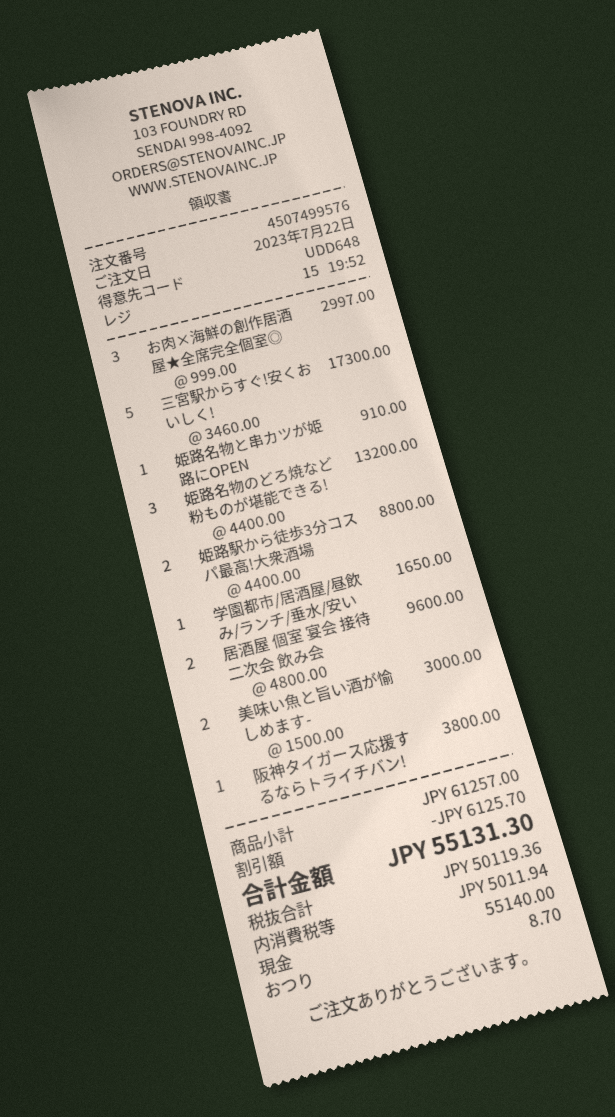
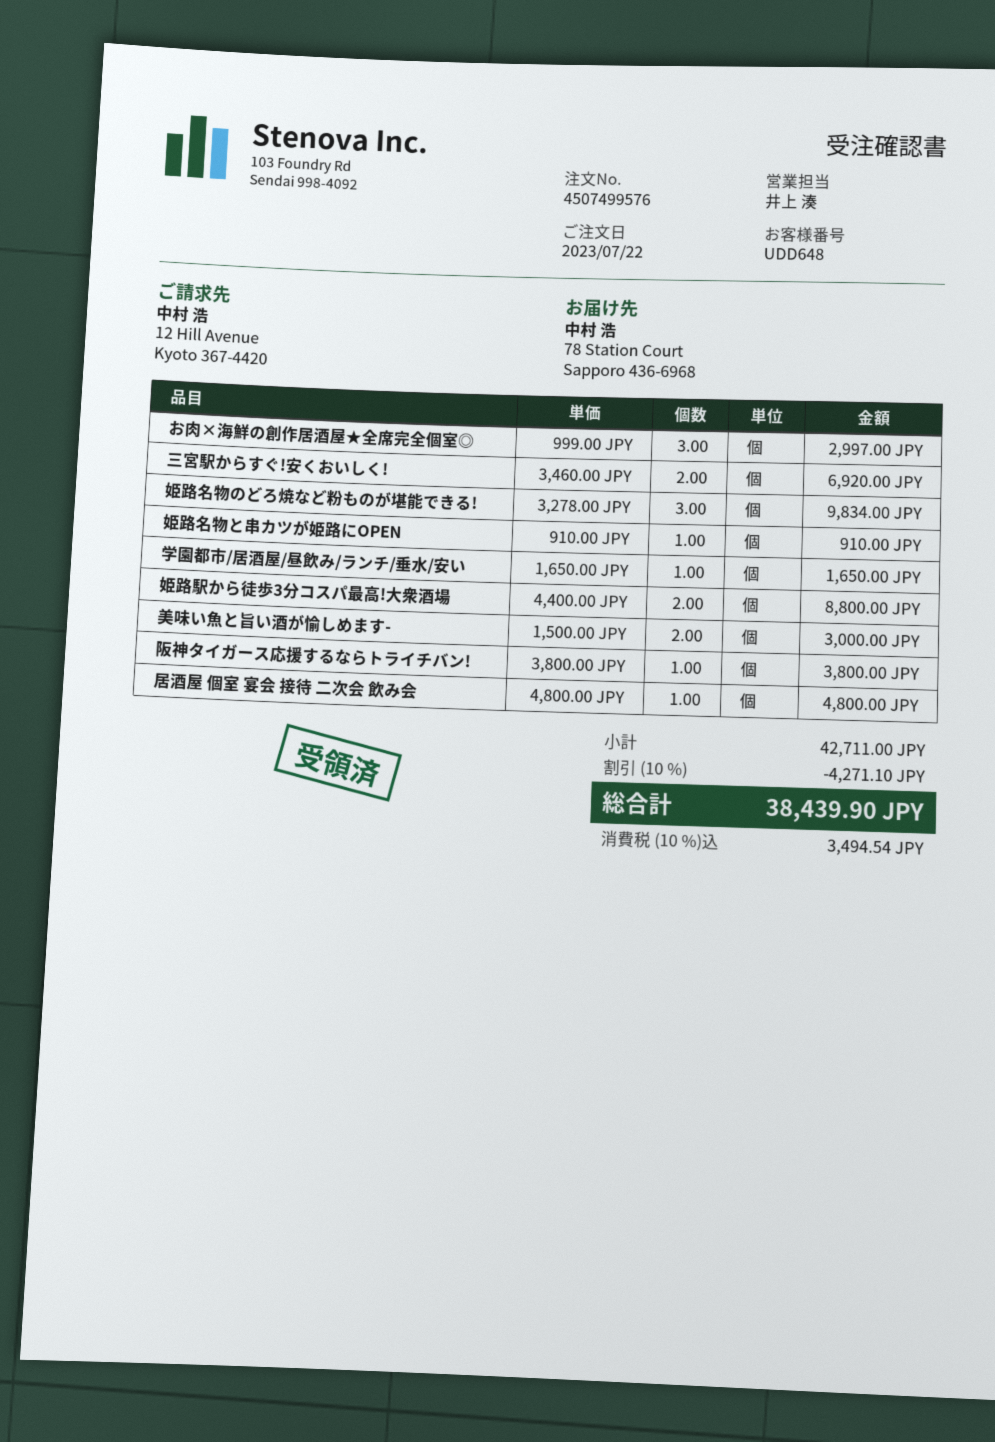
三宮駅からすぐ!安くおいしく!: 5 x 3460.00 = 17300.00 -> 2 x 3460.00 = 6920.00
姫路名物のどろ焼など粉ものが堪能できる!: 3 x 4400.00 = 13200.00 -> 3 x 3278.00 = 9834.00
居酒屋 個室 宴会 接待 二次会 飲み会: 2 x 4800.00 = 9600.00 -> 1 x 4800.00 = 4800.00
subtotal: 61257.00 -> 42711.00
discount: 6125.70 -> 4271.10
tax: 5011.94 -> 3494.54
total: 55131.30 -> 38439.90

